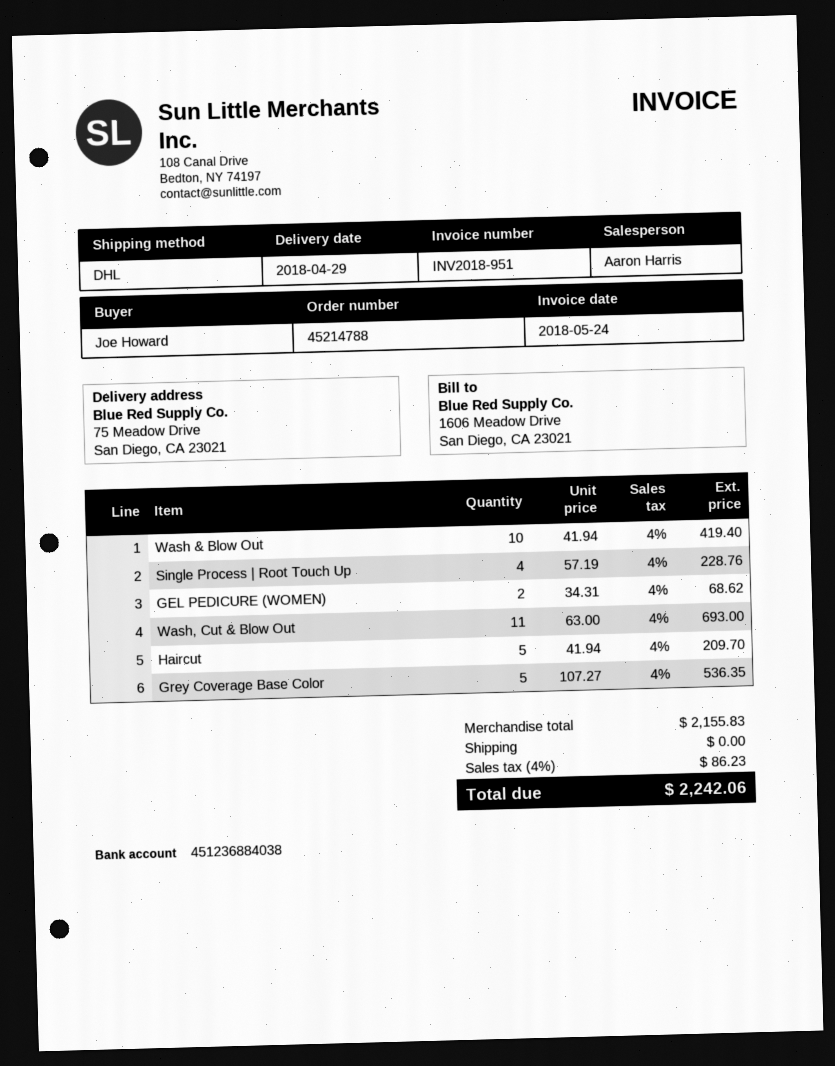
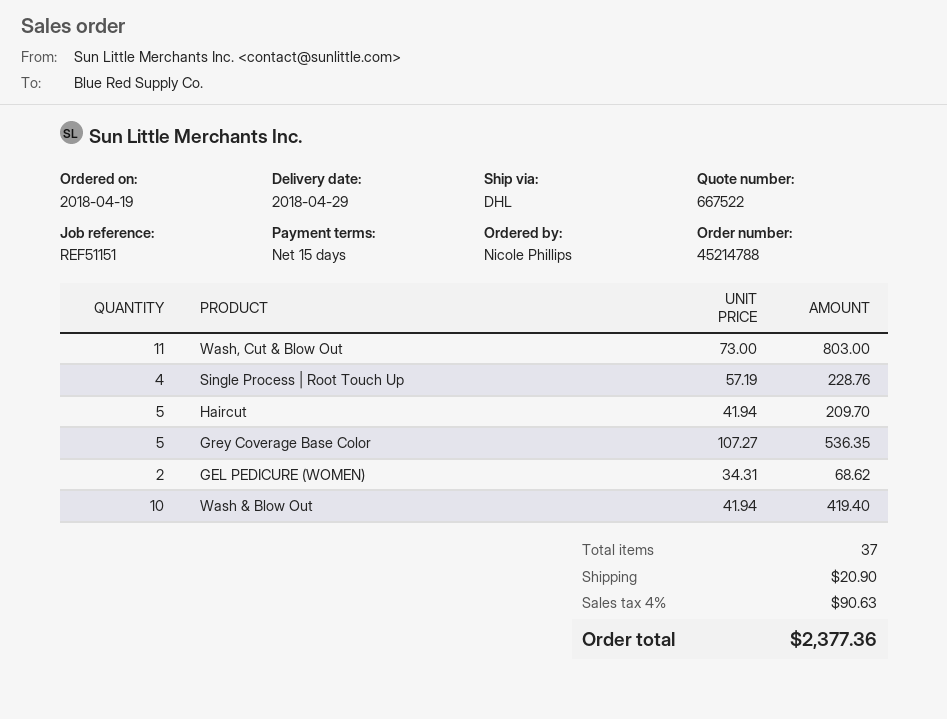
ordered by: Joe Howard -> Nicole Phillips
Wash, Cut & Blow Out: 11 x 63.00 = 693.00 -> 11 x 73.00 = 803.00
shipping: 0.00 -> 20.90
tax: 4% = 86.23 -> 4% = 90.63
total: 2242.06 -> 2377.36

